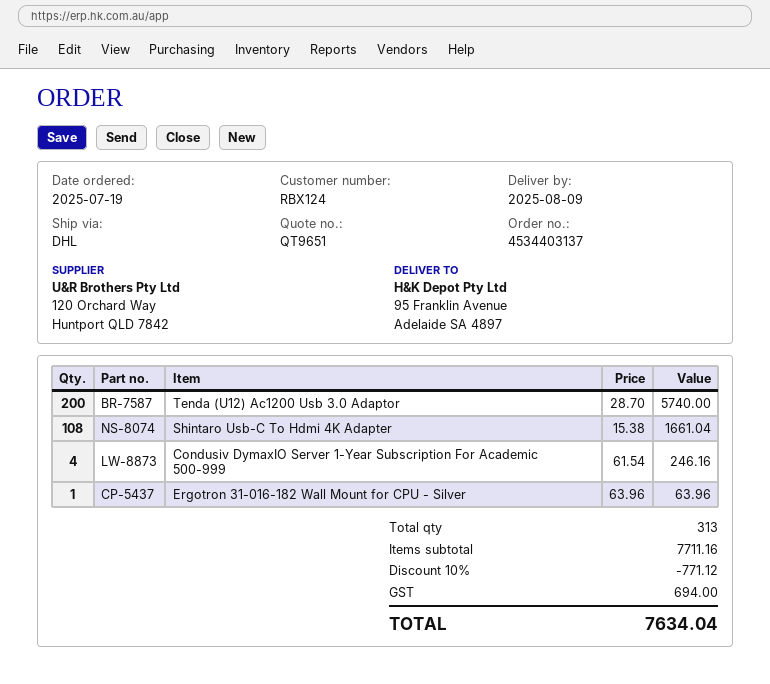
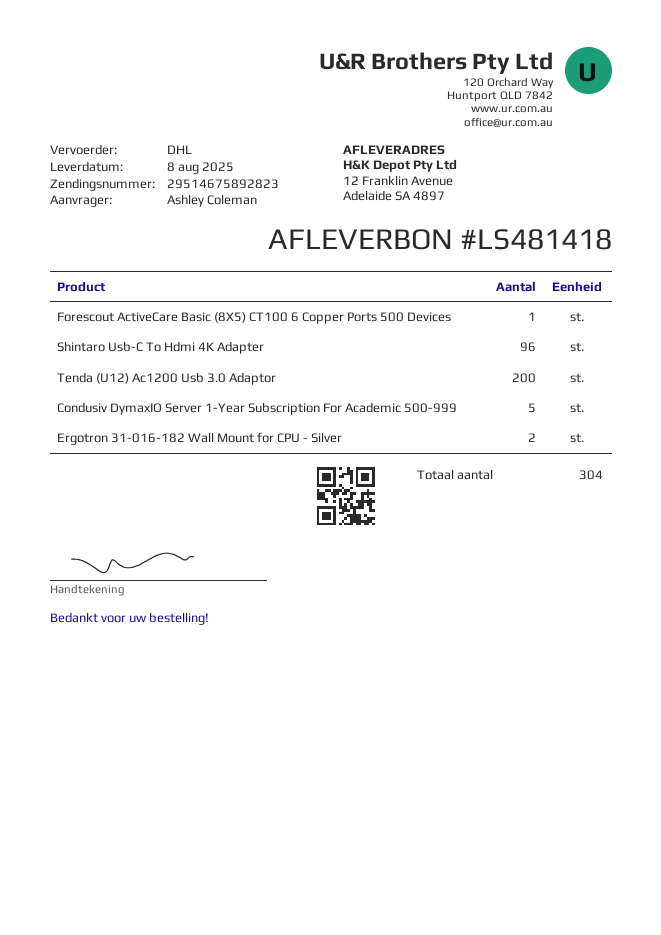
delivery date: 2025-08-09 -> 2025-08-08
ship to: 95 Franklin Avenue, Adelaide SA 4897 -> 12 Franklin Avenue, Adelaide SA 4897
Shintaro Usb-C To Hdmi 4K Adapter: 108 -> 96
Condusiv DymaxIO Server 1-Year Subscription For Academic 500-999: 4 -> 5
Ergotron 31-016-182 Wall Mount for CPU - Silver: 1 -> 2
Forescout ActiveCare Basic (8X5) CT100 6 Copper Ports 500 Devices: none -> 1
total quantity: 313 -> 304

